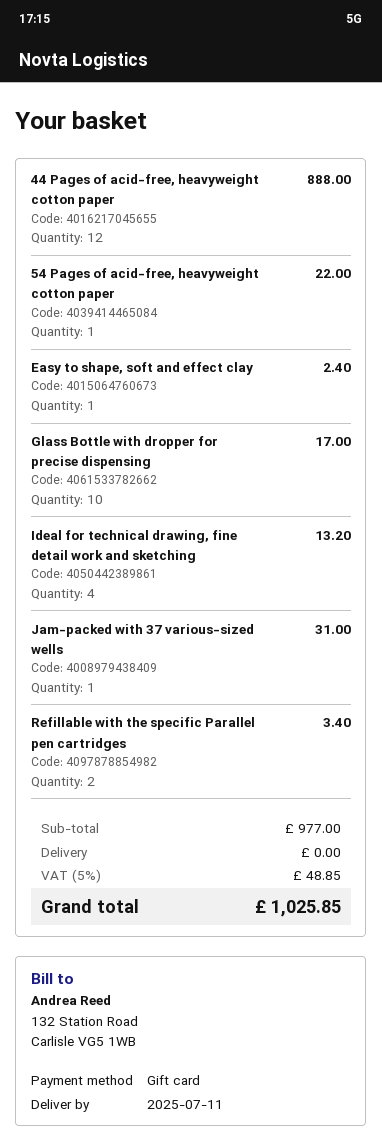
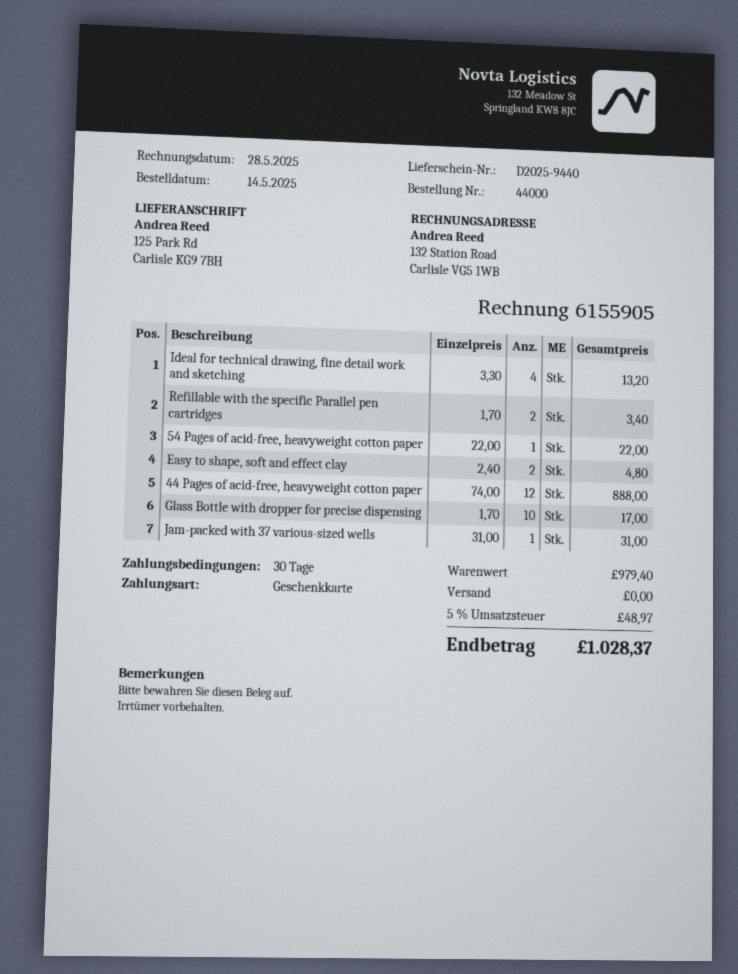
Easy to shape, soft and effect clay: 1 for 2.40 -> 2 for 4.80
subtotal: 977.00 -> 979.40
tax: 5% = 48.85 -> 5% = 48.97
total: 1025.85 -> 1028.37

